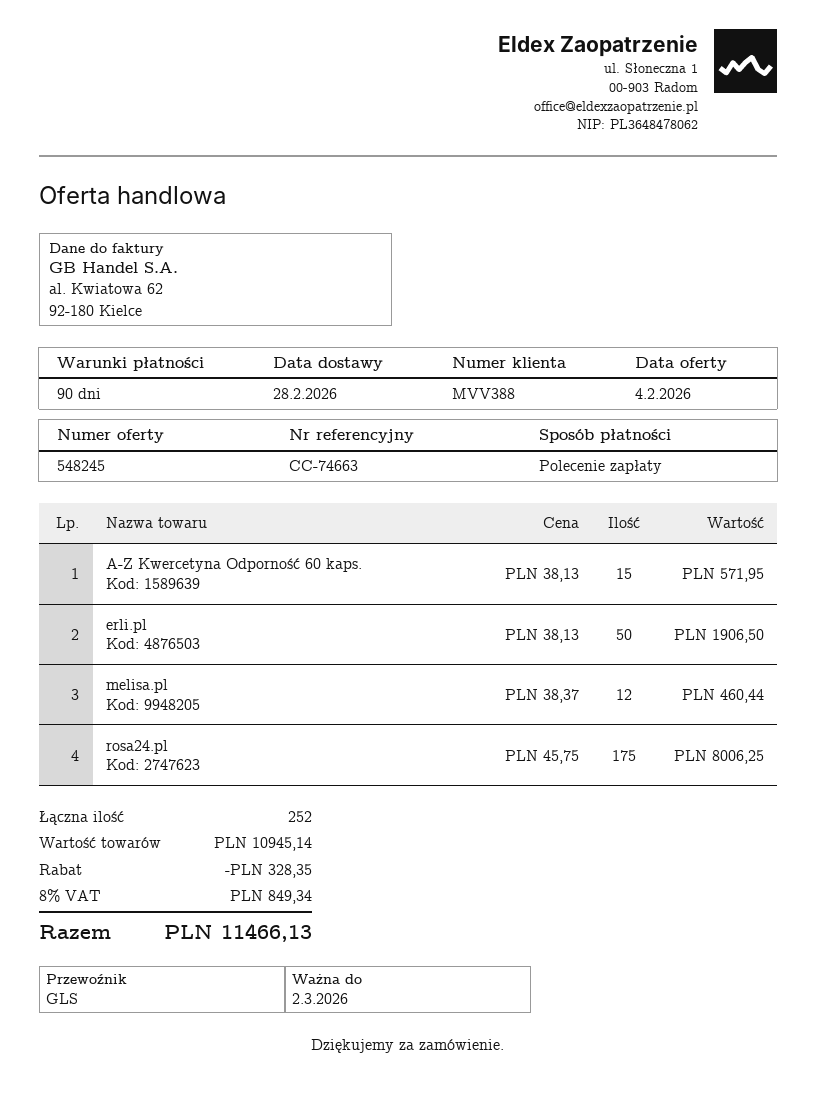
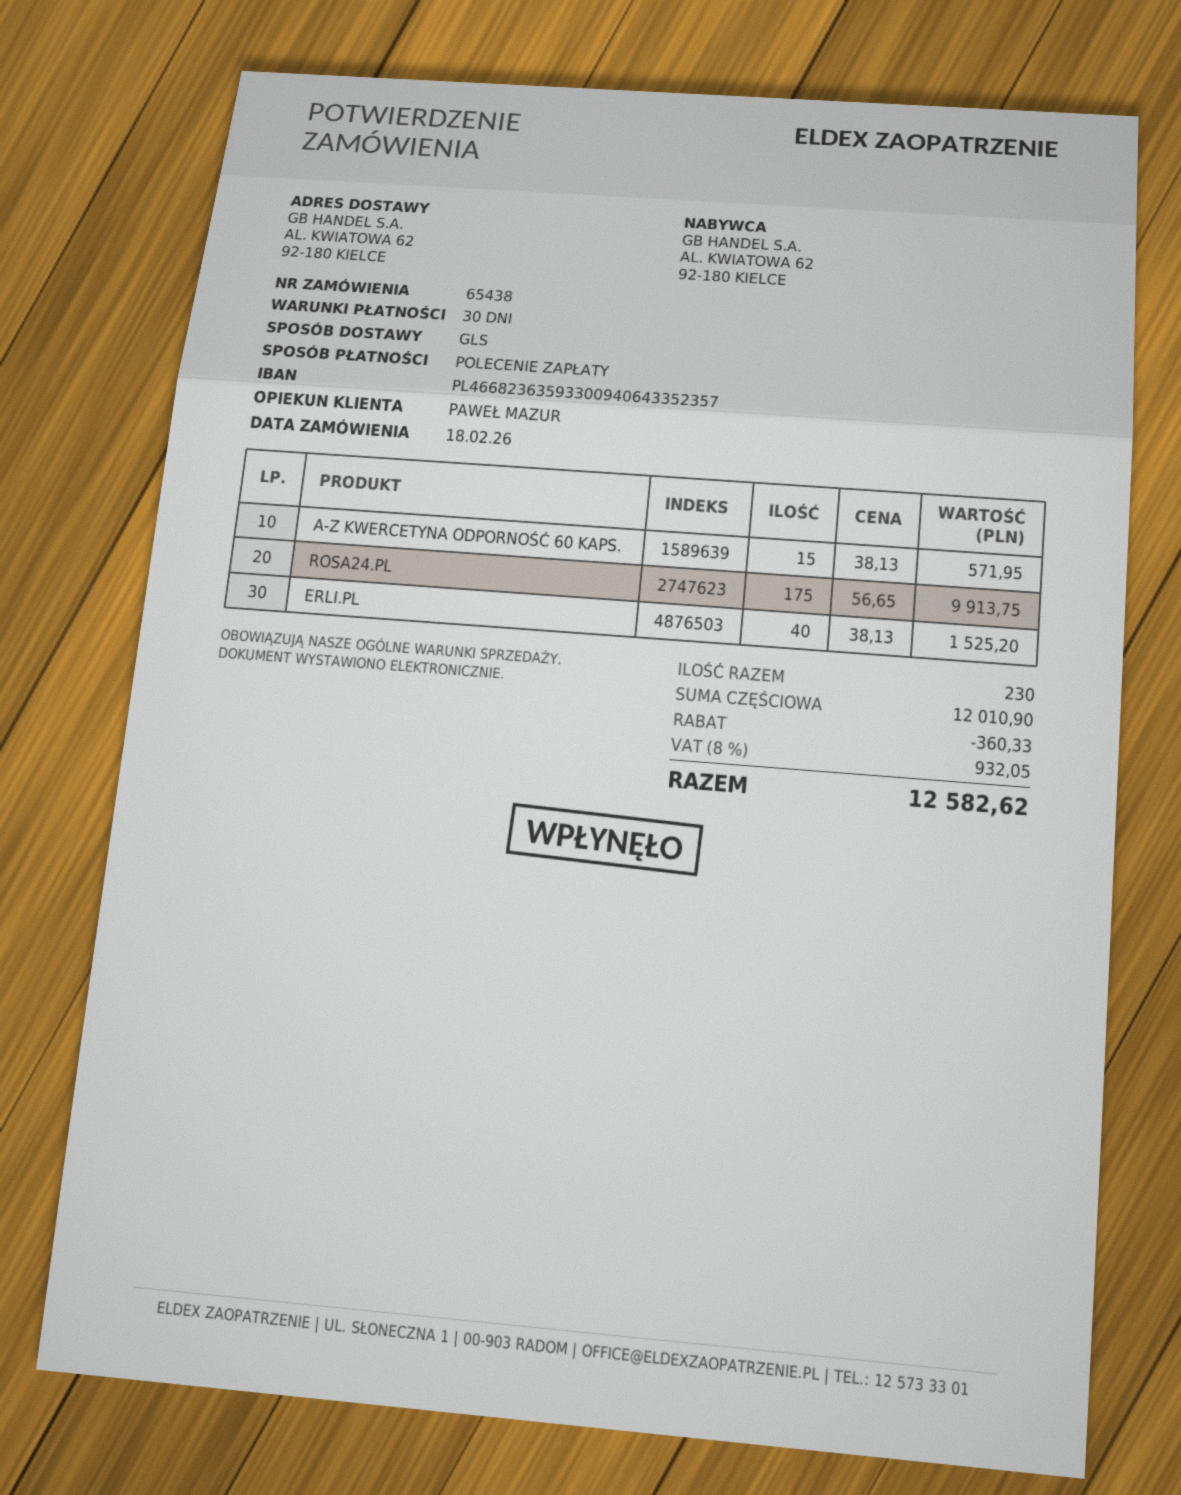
payment terms: 90 days -> 30 days
erli.pl: 50 x 38.13 = 1906.50 -> 40 x 38.13 = 1525.20
melisa.pl: 12 x 38.37 = 460.44 -> none
rosa24.pl: 175 x 45.75 = 8006.25 -> 175 x 56.65 = 9913.75
total quantity: 252 -> 230
subtotal: 10945.14 -> 12010.90
discount: 328.35 -> 360.33
tax: 8% = 849.34 -> 8% = 932.05
total: 11466.13 -> 12582.62

